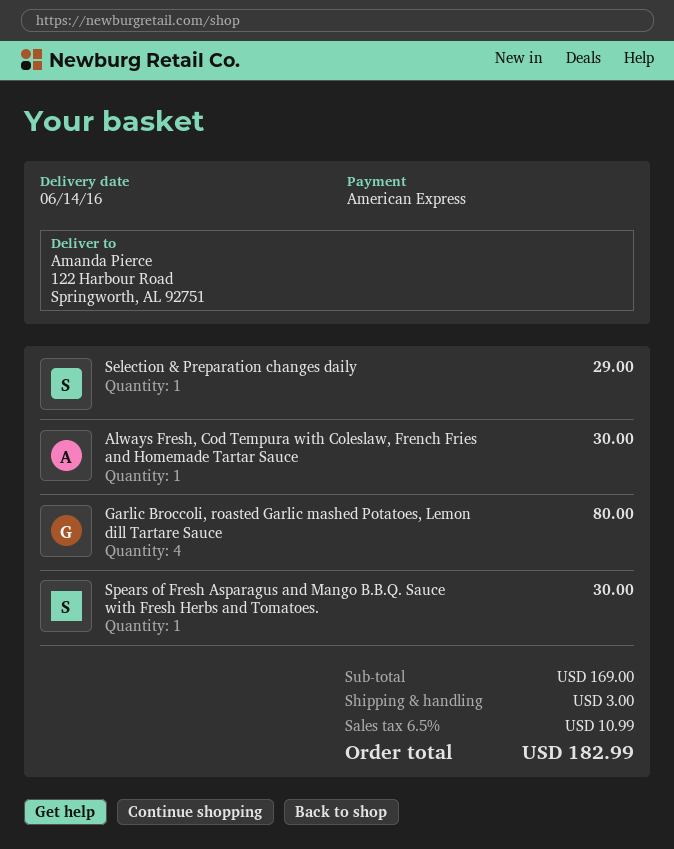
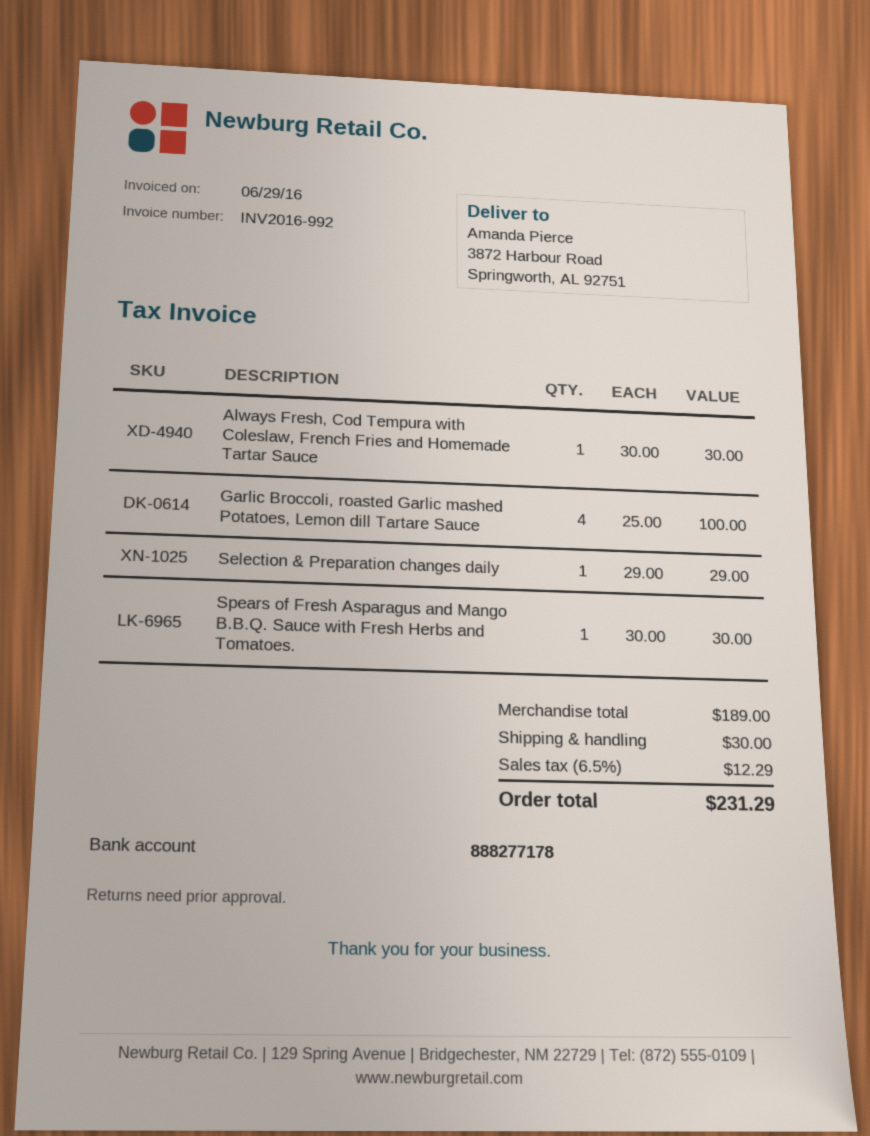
ship to: 122 Harbour Road, Springworth, AL 92751 -> 3872 Harbour Road, Springworth, AL 92751
Garlic Broccoli, roasted Garlic mashed Potatoes, Lemon dill Tartare Sauce: 4 for 80.00 -> 4 for 100.00
subtotal: 169.00 -> 189.00
shipping: 3.00 -> 30.00
tax: 6.5% = 10.99 -> 6.5% = 12.29
total: 182.99 -> 231.29

